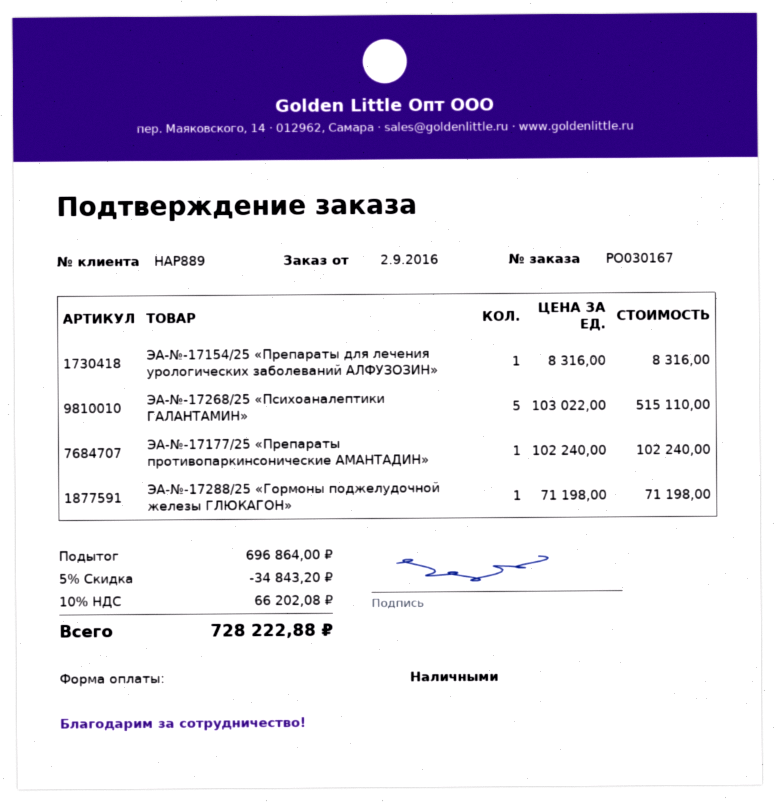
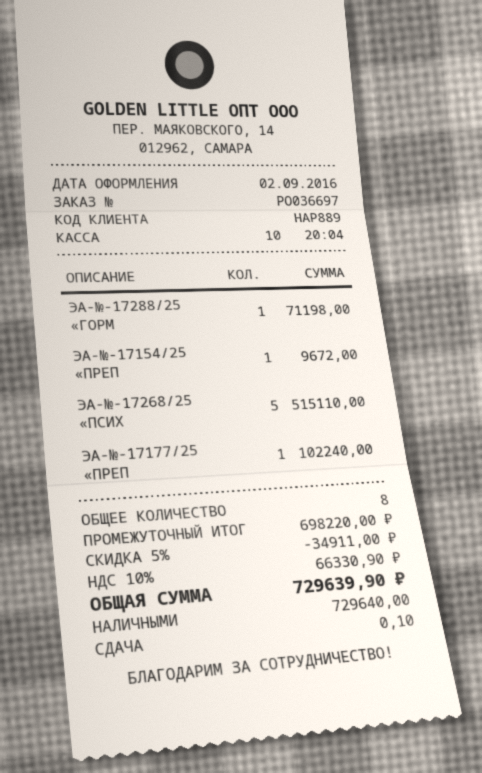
order number: PO030167 -> PO036697
ЭА-№-17154/25 «Препараты для лечения урологических заболеваний АЛФУЗОЗИН»: 1 for 8316.00 -> 1 for 9672.00
subtotal: 696864.00 -> 698220.00
discount: 5% = 34843.20 -> 5% = 34911.00
tax: 10% = 66202.08 -> 10% = 66330.90
total: 728222.88 -> 729639.90

